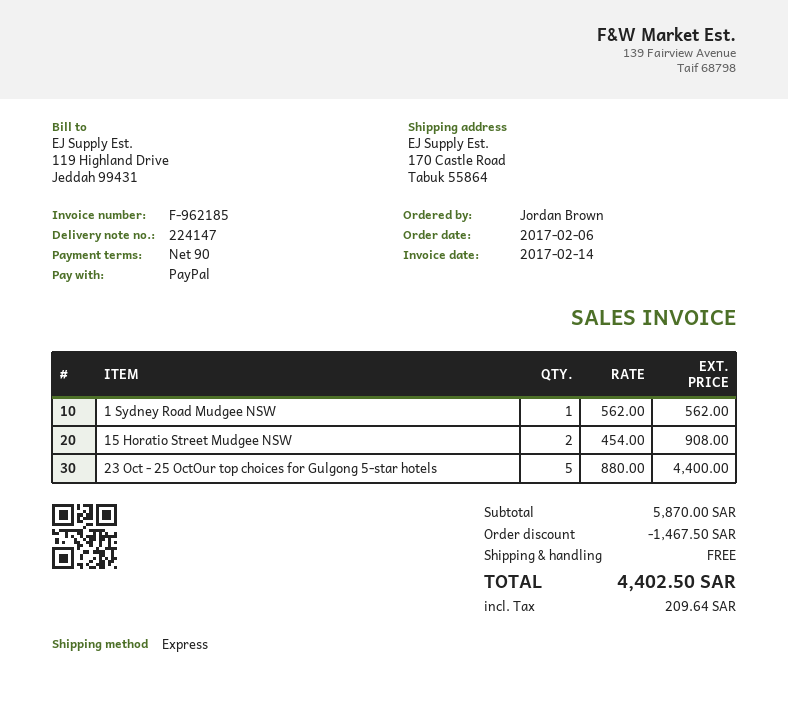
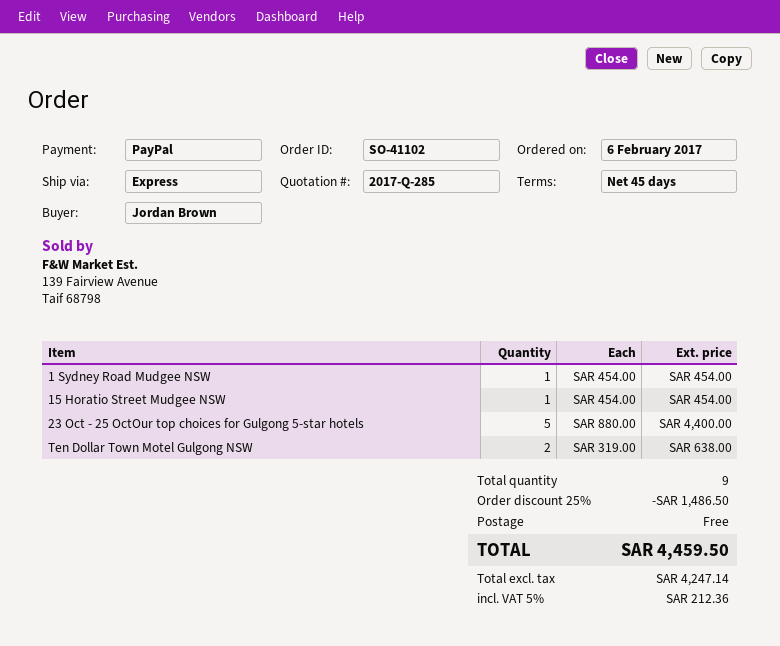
payment terms: 90 days -> 45 days
1 Sydney Road Mudgee NSW: 1 x 562.00 = 562.00 -> 1 x 454.00 = 454.00
15 Horatio Street Mudgee NSW: 2 x 454.00 = 908.00 -> 1 x 454.00 = 454.00
Ten Dollar Town Motel Gulgong NSW: none -> 2 x 319.00 = 638.00
discount: 1467.50 -> 1486.50
tax: 209.64 -> 212.36
total: 4402.50 -> 4459.50

